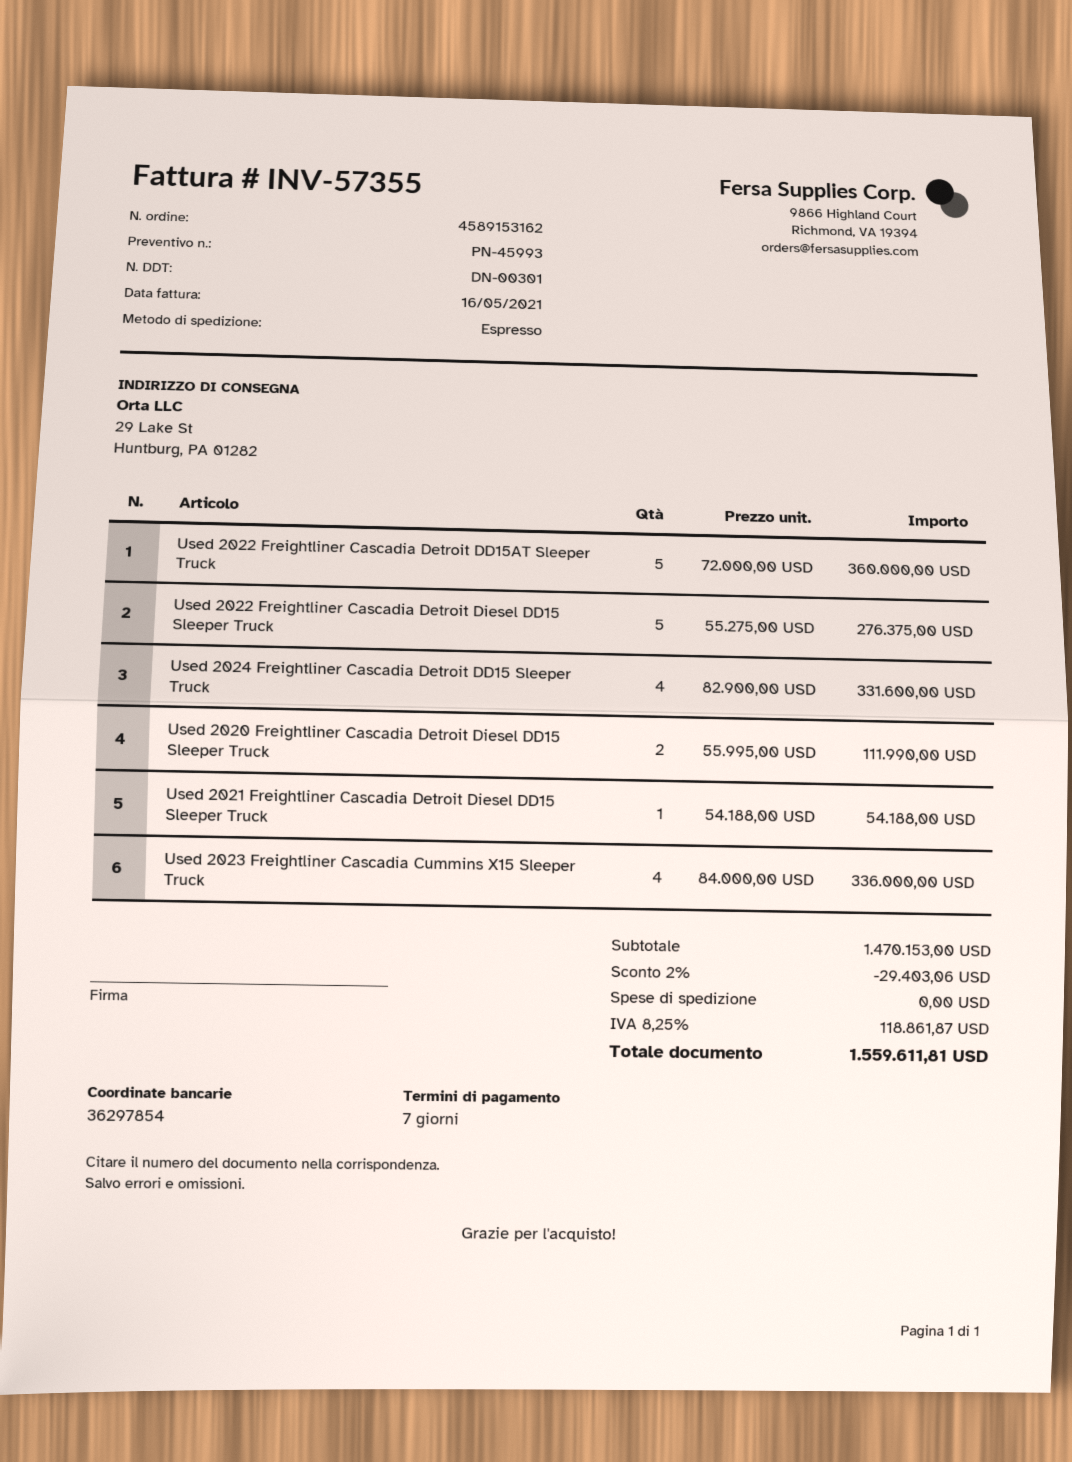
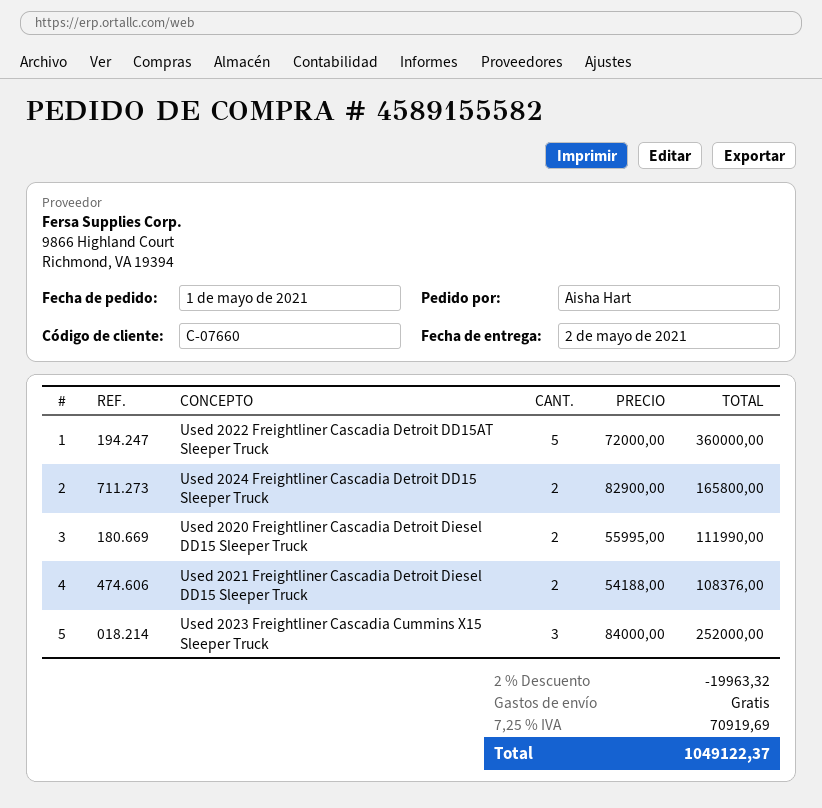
order number: 4589153162 -> 4589155582
Used 2022 Freightliner Cascadia Detroit Diesel DD15 Sleeper Truck: 5 x 55275.00 = 276375.00 -> none
Used 2024 Freightliner Cascadia Detroit DD15 Sleeper Truck: 4 x 82900.00 = 331600.00 -> 2 x 82900.00 = 165800.00
Used 2021 Freightliner Cascadia Detroit Diesel DD15 Sleeper Truck: 1 x 54188.00 = 54188.00 -> 2 x 54188.00 = 108376.00
Used 2023 Freightliner Cascadia Cummins X15 Sleeper Truck: 4 x 84000.00 = 336000.00 -> 3 x 84000.00 = 252000.00
discount: 2% = 29403.06 -> 2% = 19963.32
tax: 8.25% = 118861.87 -> 7.25% = 70919.69
total: 1559611.81 -> 1049122.37

